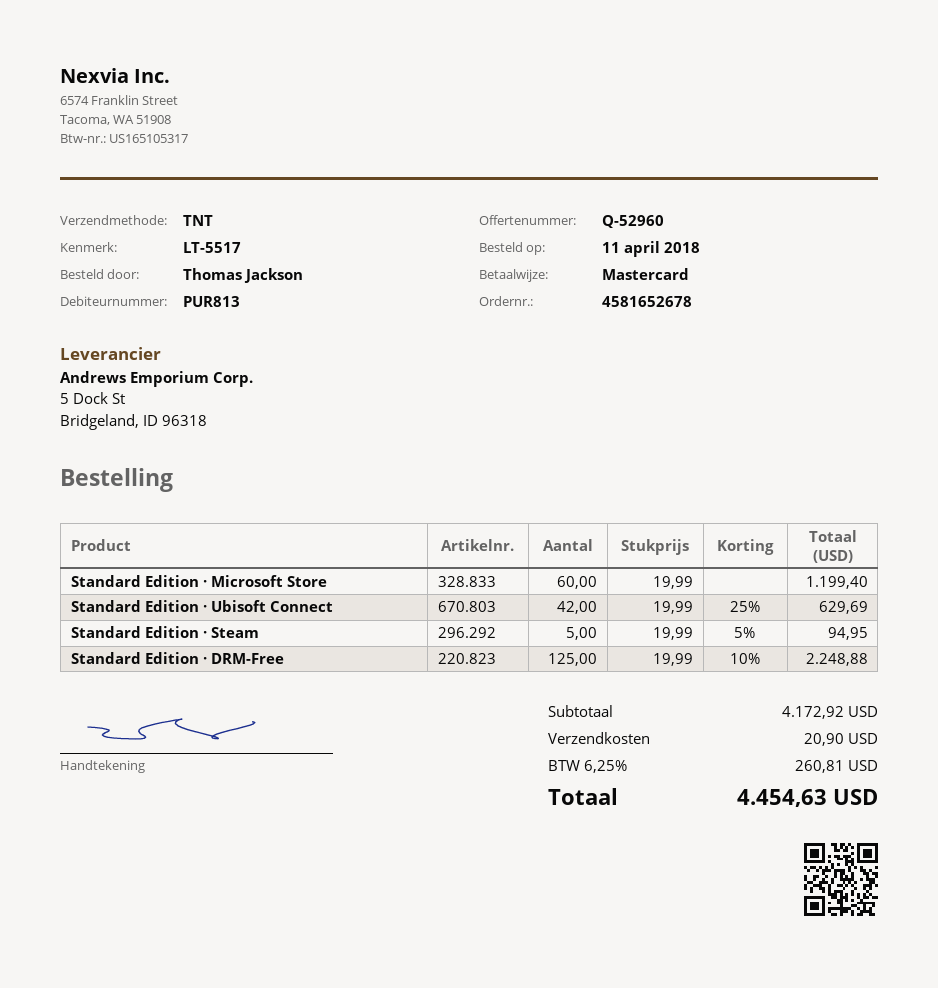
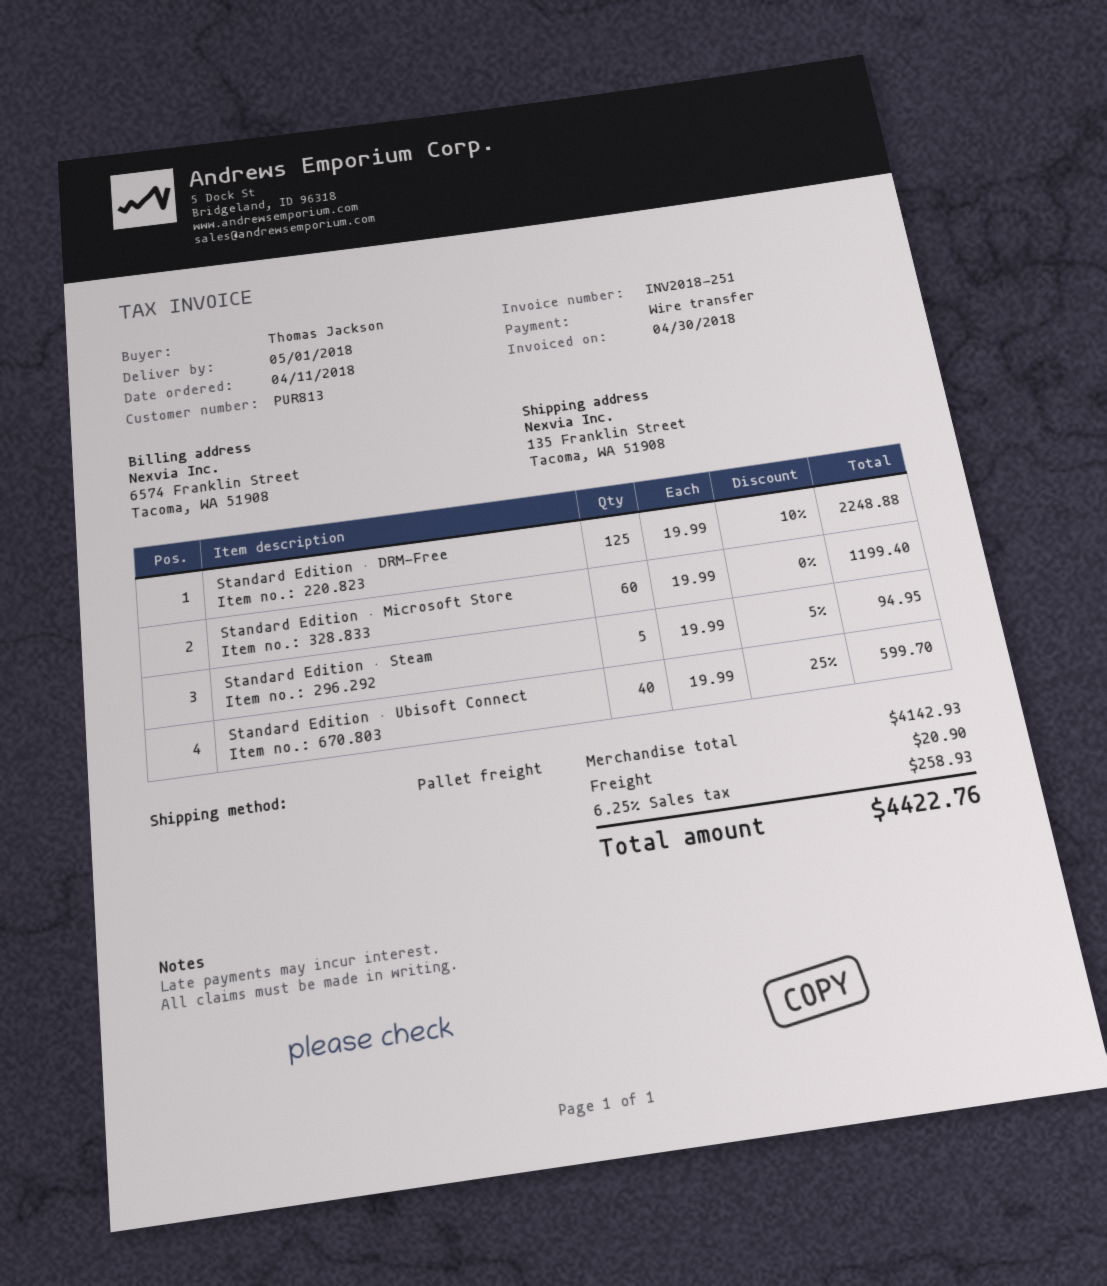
payment method: Mastercard -> bank transfer
shipping method: TNT -> pallet freight
Standard Edition · Ubisoft Connect: 42 x 19.99 - 25% = 629.69 -> 40 x 19.99 - 25% = 599.70
subtotal: 4172.92 -> 4142.93
tax: 6.25% = 260.81 -> 6.25% = 258.93
total: 4454.63 -> 4422.76

